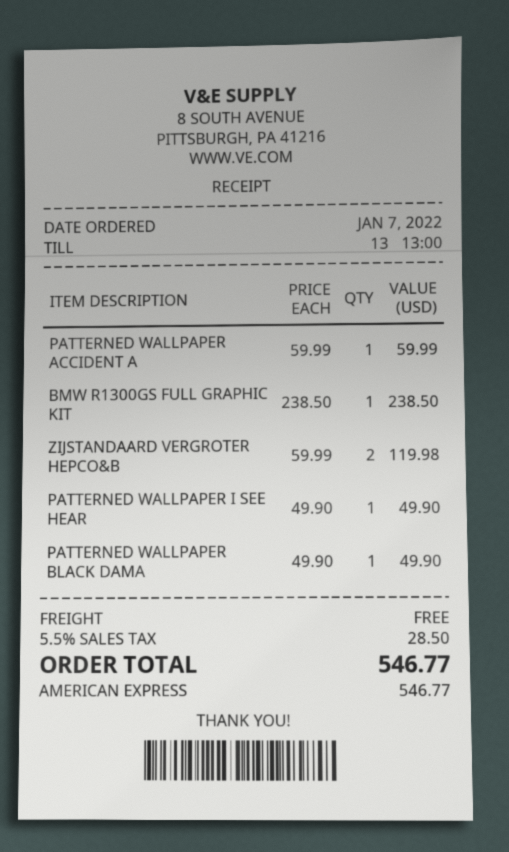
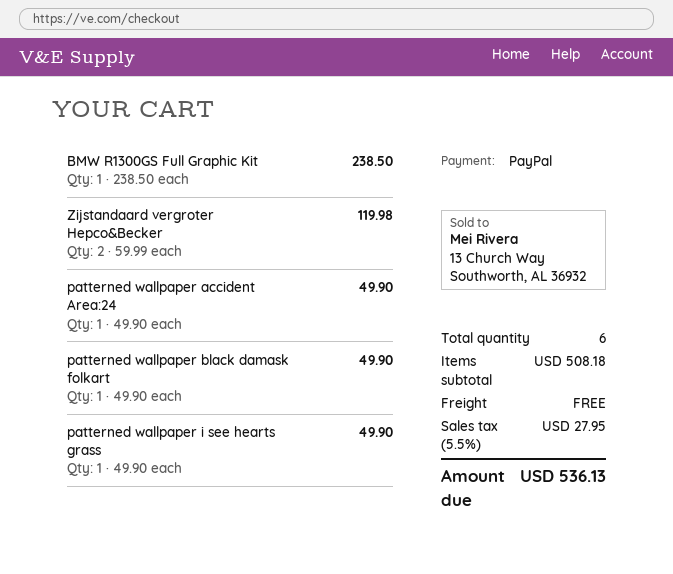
payment method: American Express -> PayPal
PATTERNED WALLPAPER ACCIDENT A: 1 x 59.99 = 59.99 -> 1 x 49.90 = 49.90
tax: 5.5% = 28.50 -> 5.5% = 27.95
total: 546.77 -> 536.13

